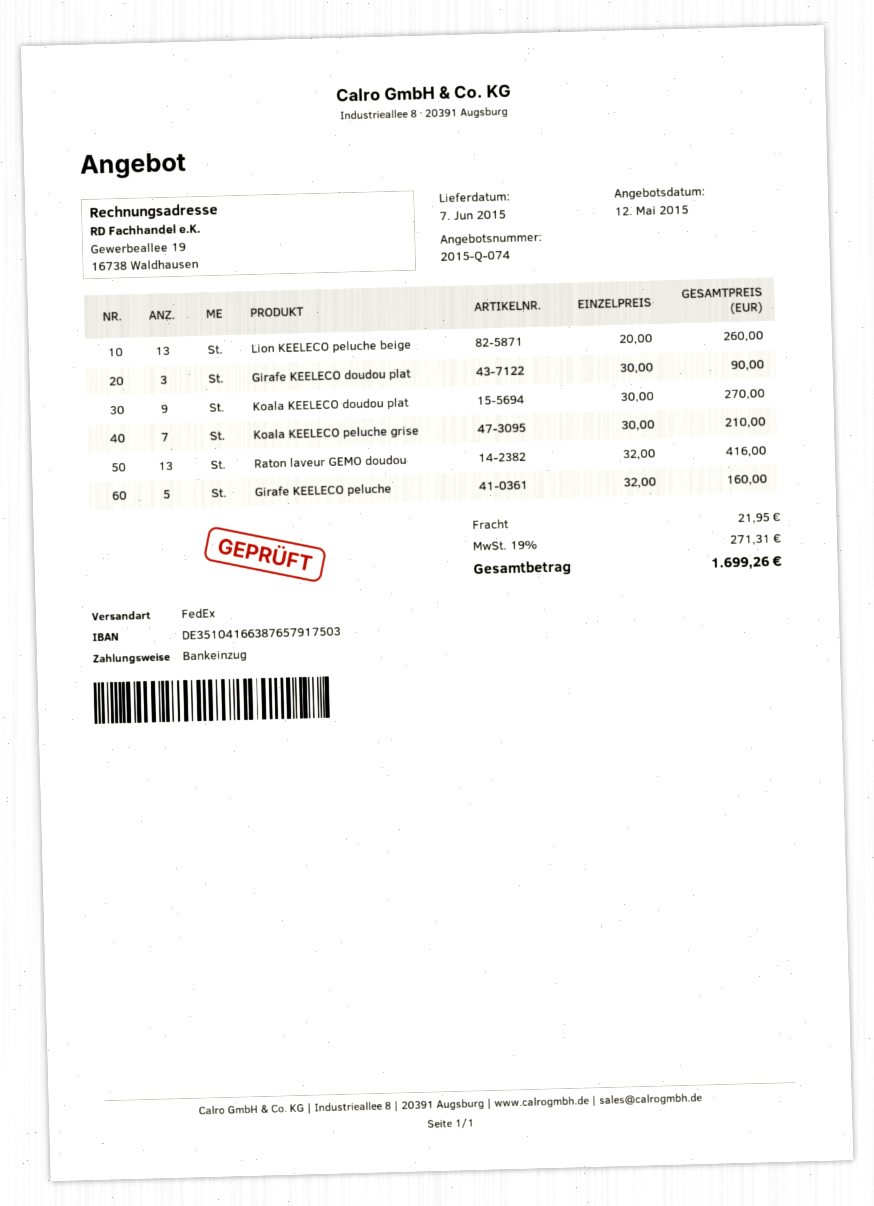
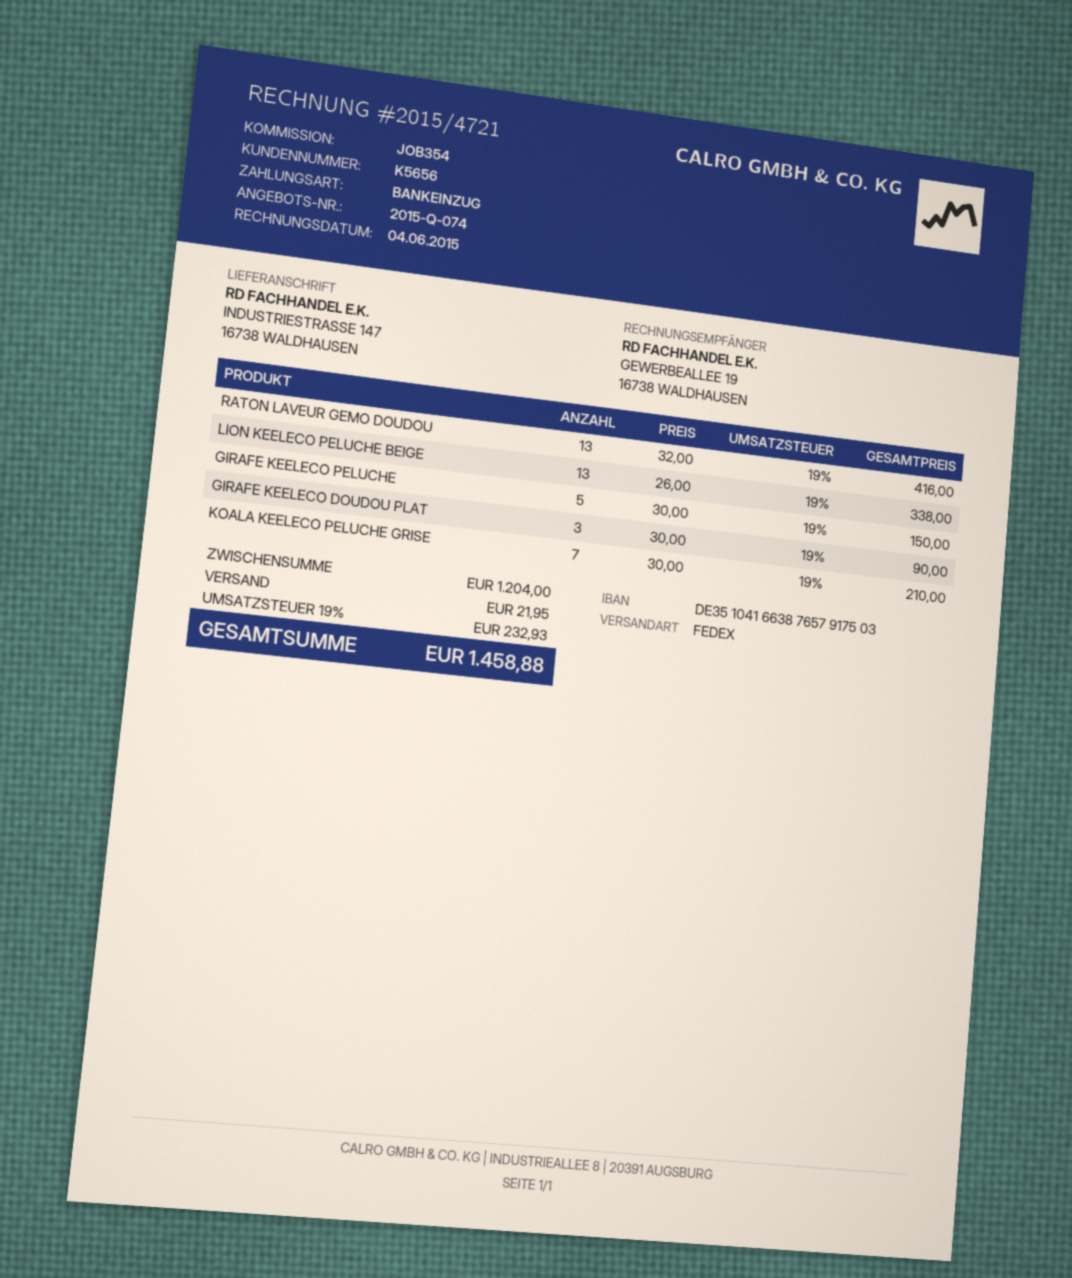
Lion KEELECO peluche beige: 13 x 20.00 = 260.00 -> 13 x 26.00 = 338.00
Koala KEELECO doudou plat: 9 x 30.00 = 270.00 -> none
Girafe KEELECO peluche: 5 x 32.00 = 160.00 -> 5 x 30.00 = 150.00
tax: 19% = 271.31 -> 19% = 232.93
total: 1699.26 -> 1458.88

